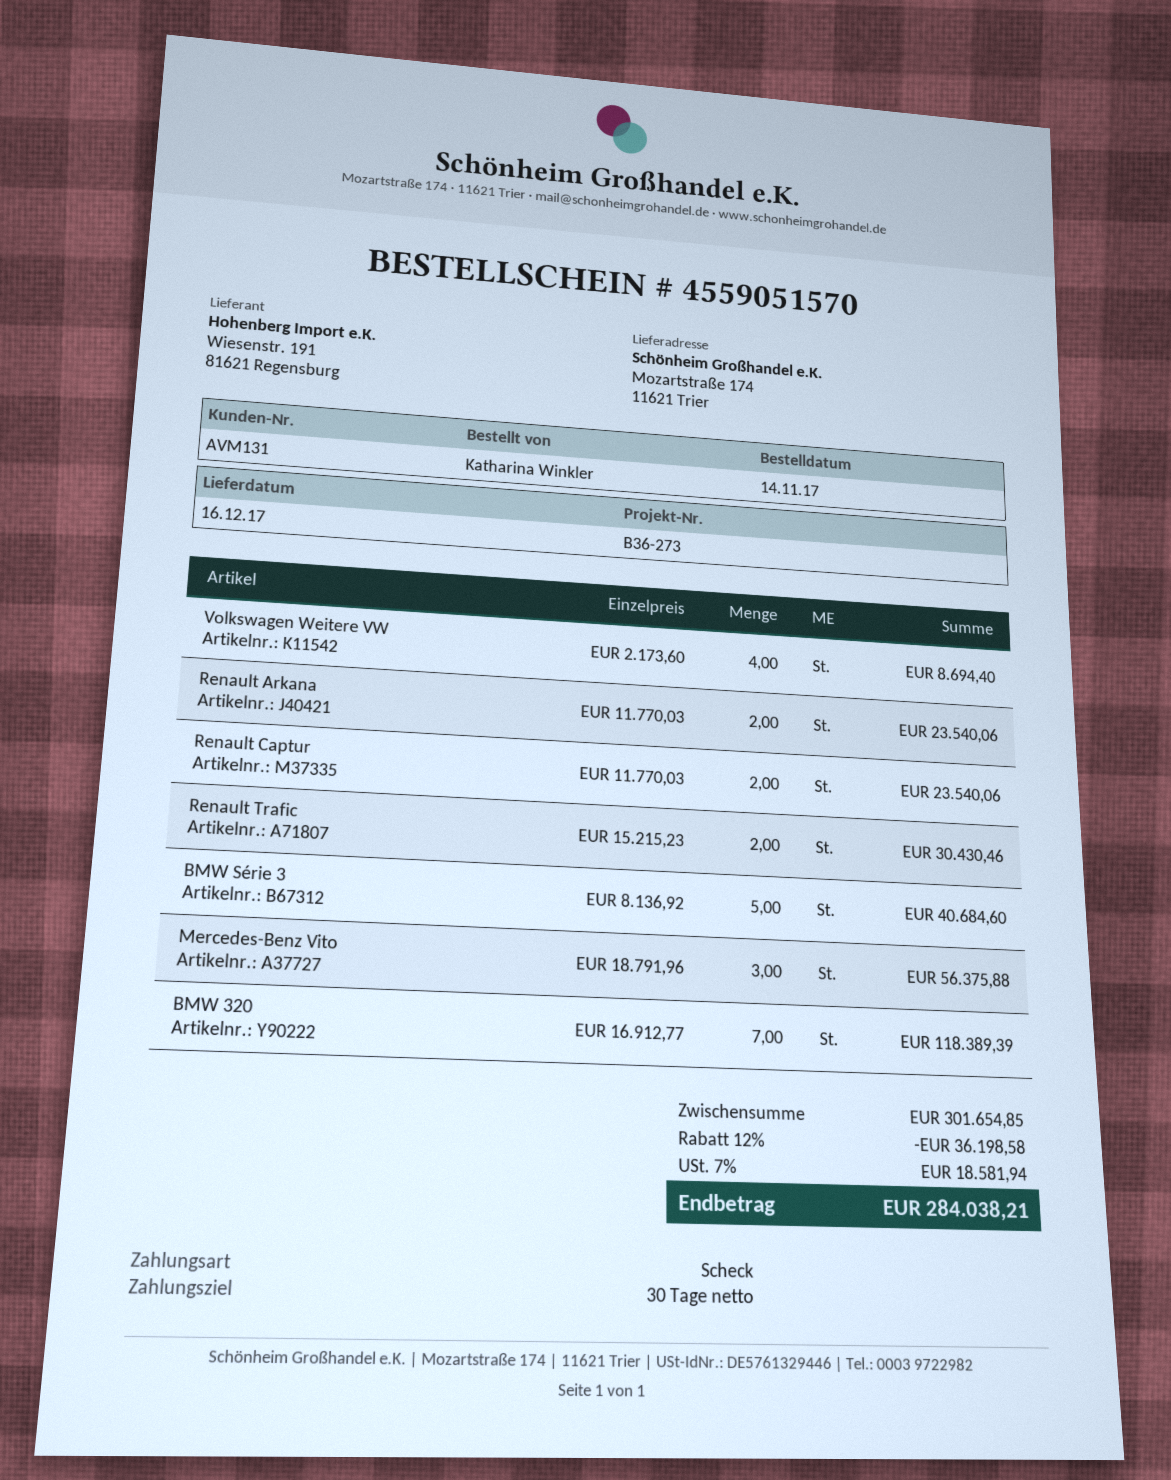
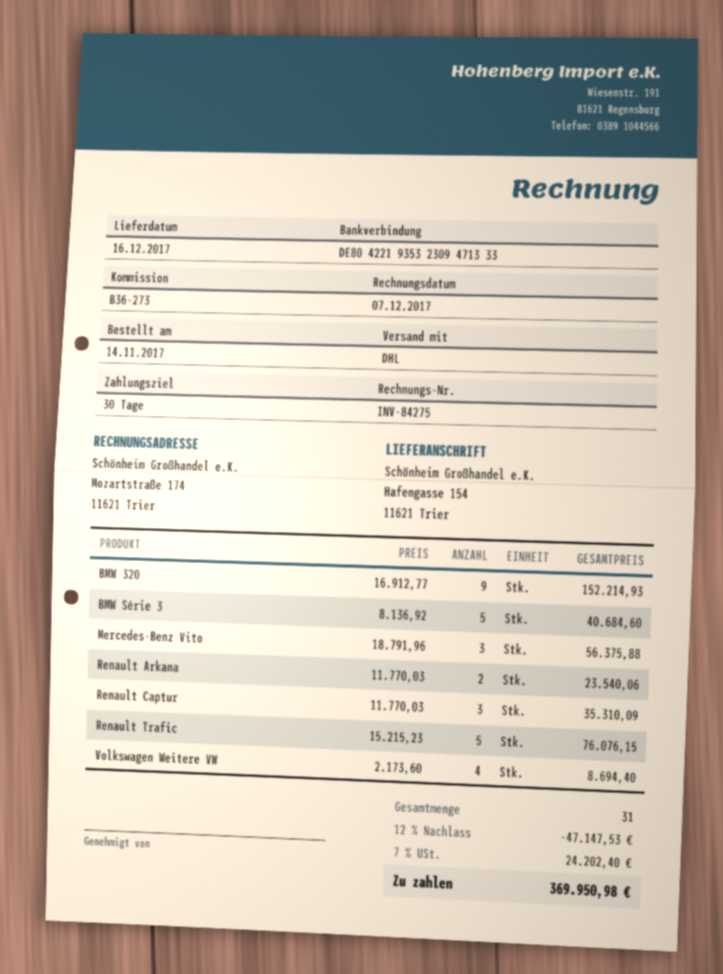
ship to: Mozartstraße 174, 11621 Trier -> Hafengasse 154, 11621 Trier
Renault Captur: 2 x 11770.03 = 23540.06 -> 3 x 11770.03 = 35310.09
Renault Trafic: 2 x 15215.23 = 30430.46 -> 5 x 15215.23 = 76076.15
BMW 320: 7 x 16912.77 = 118389.39 -> 9 x 16912.77 = 152214.93
discount: 12% = 36198.58 -> 12% = 47147.53
tax: 7% = 18581.94 -> 7% = 24202.40
total: 284038.21 -> 369950.98

